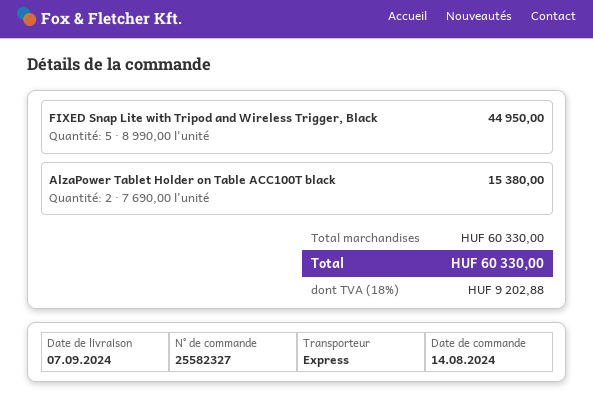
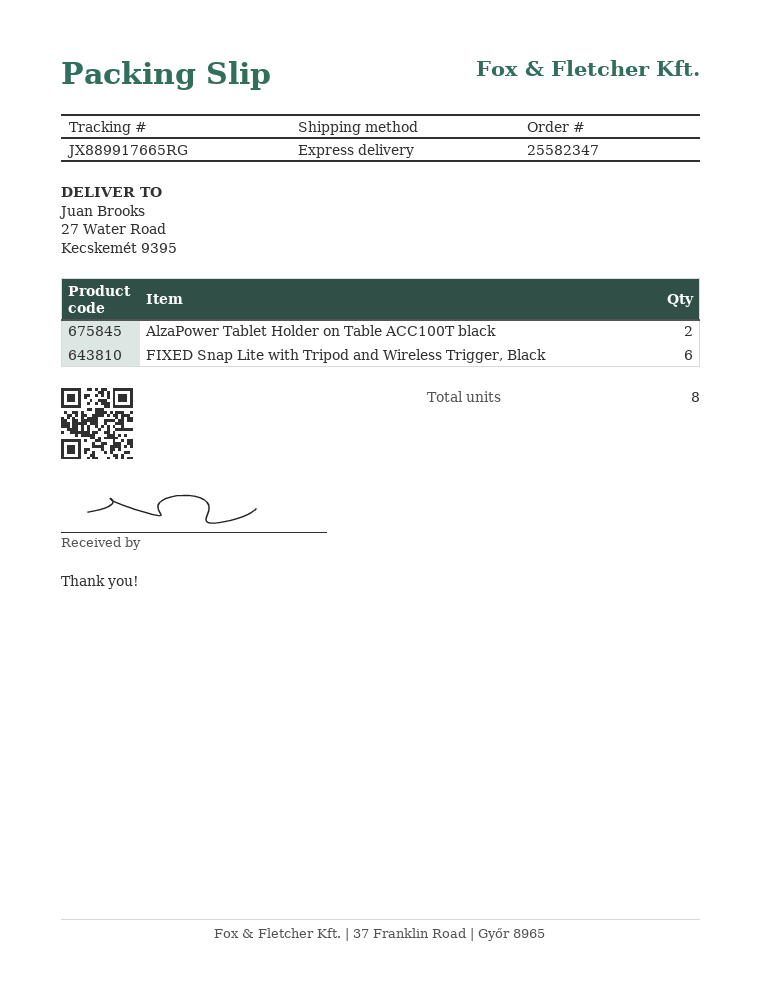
order number: 25582327 -> 25582347
FIXED Snap Lite with Tripod and Wireless Trigger, Black: 5 -> 6

